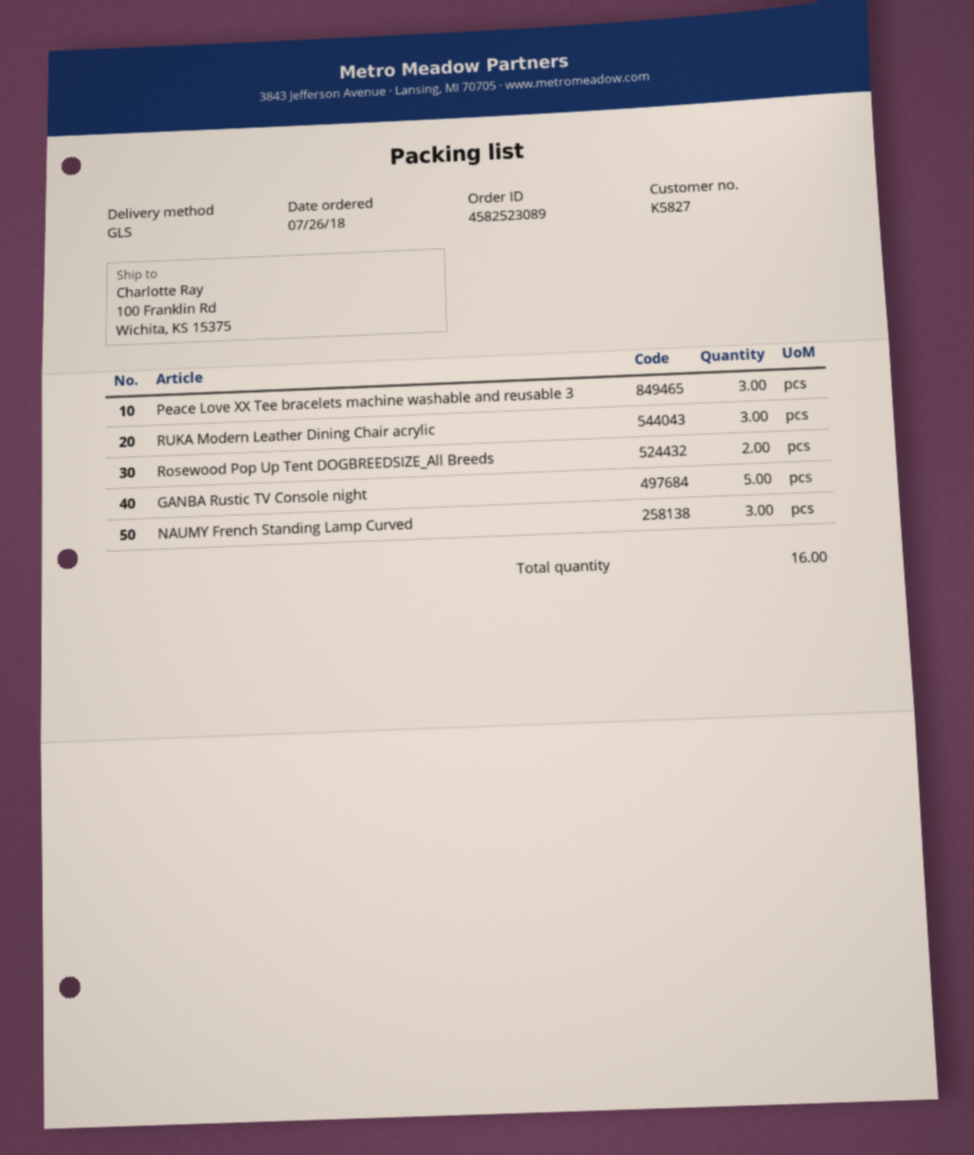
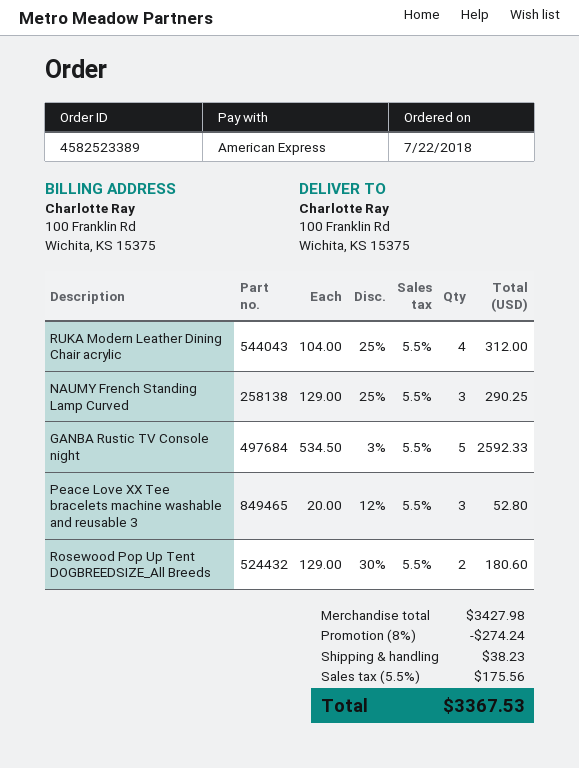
order number: 4582523089 -> 4582523389
order date: 2018-07-26 -> 2018-07-22
RUKA Modern Leather Dining Chair acrylic: 3 -> 4

